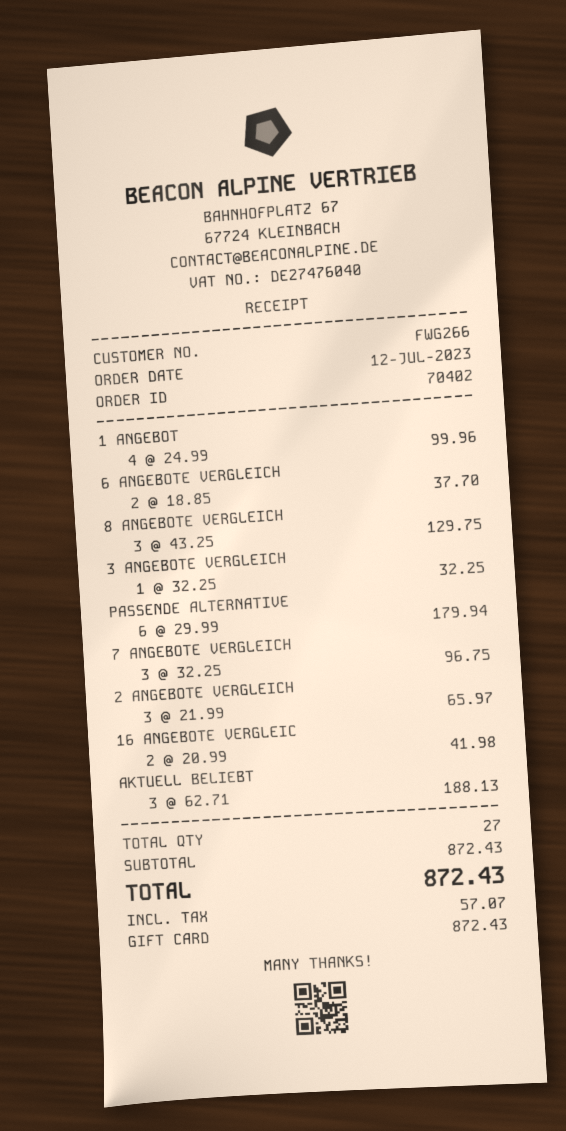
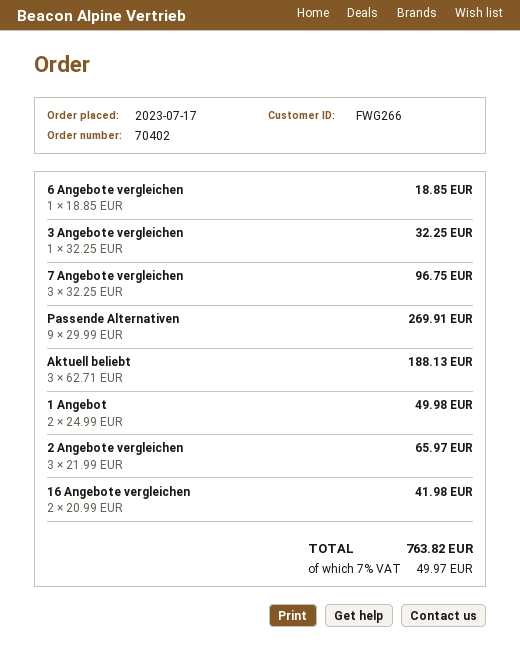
order date: 2023-07-12 -> 2023-07-17
1 ANGEBOT: 4 x 24.99 = 99.96 -> 2 x 24.99 = 49.98
6 ANGEBOTE VERGLEICH: 2 x 18.85 = 37.70 -> 1 x 18.85 = 18.85
8 ANGEBOTE VERGLEICH: 3 x 43.25 = 129.75 -> none
PASSENDE ALTERNATIVE: 6 x 29.99 = 179.94 -> 9 x 29.99 = 269.91
tax: 57.07 -> 49.97
total: 872.43 -> 763.82

